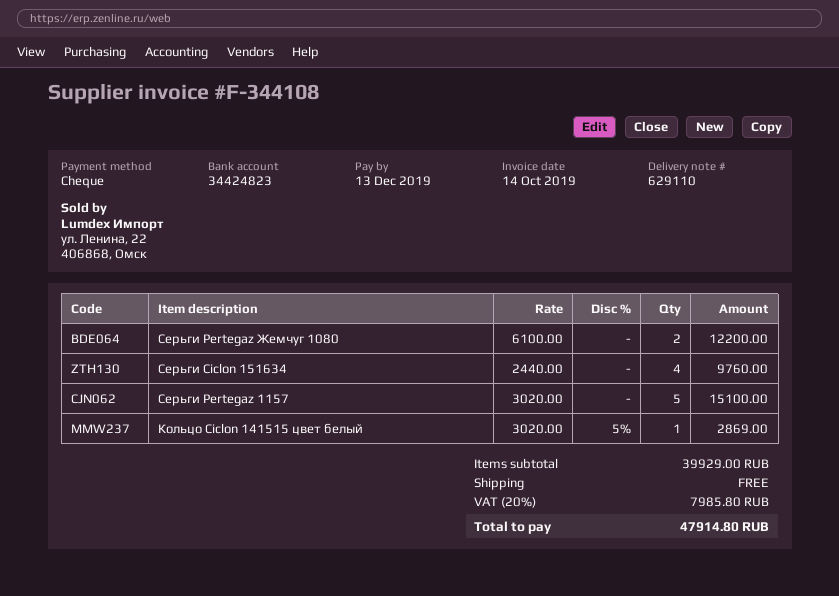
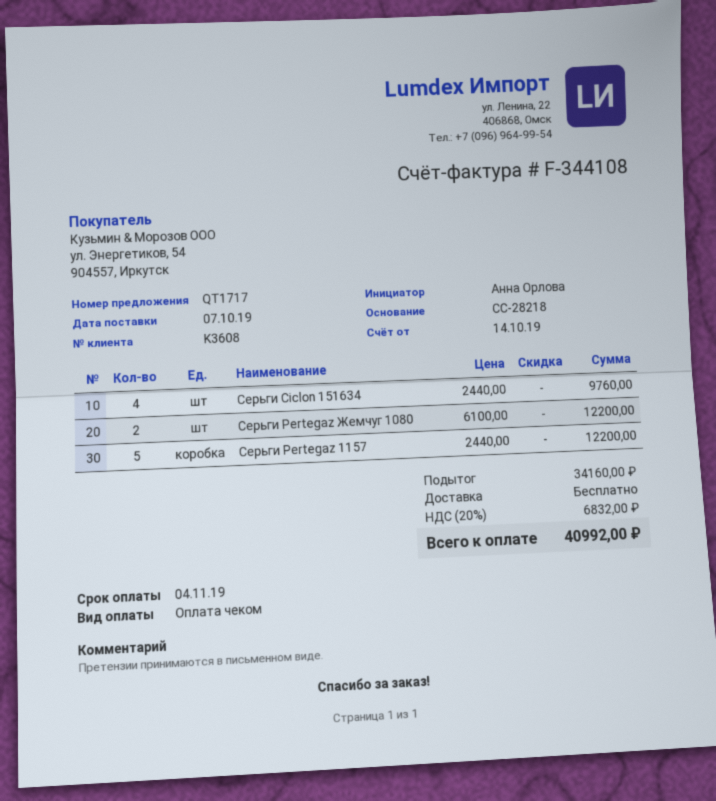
due date: 2019-12-13 -> 2019-11-04
Серьги Pertegaz 1157: 5 x 3020.00 = 15100.00 -> 5 x 2440.00 = 12200.00
Кольцо Ciclon 141515 цвет белый: 1 x 3020.00 - 5% = 2869.00 -> none
subtotal: 39929.00 -> 34160.00
tax: 20% = 7985.80 -> 20% = 6832.00
total: 47914.80 -> 40992.00

